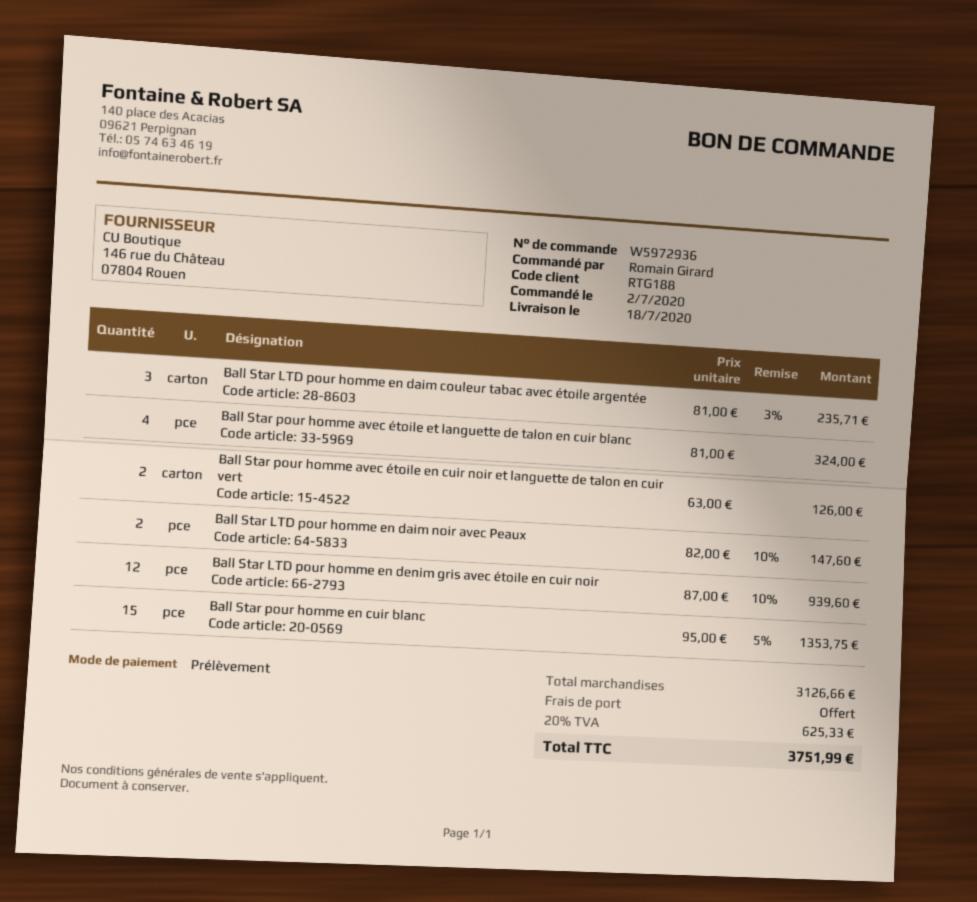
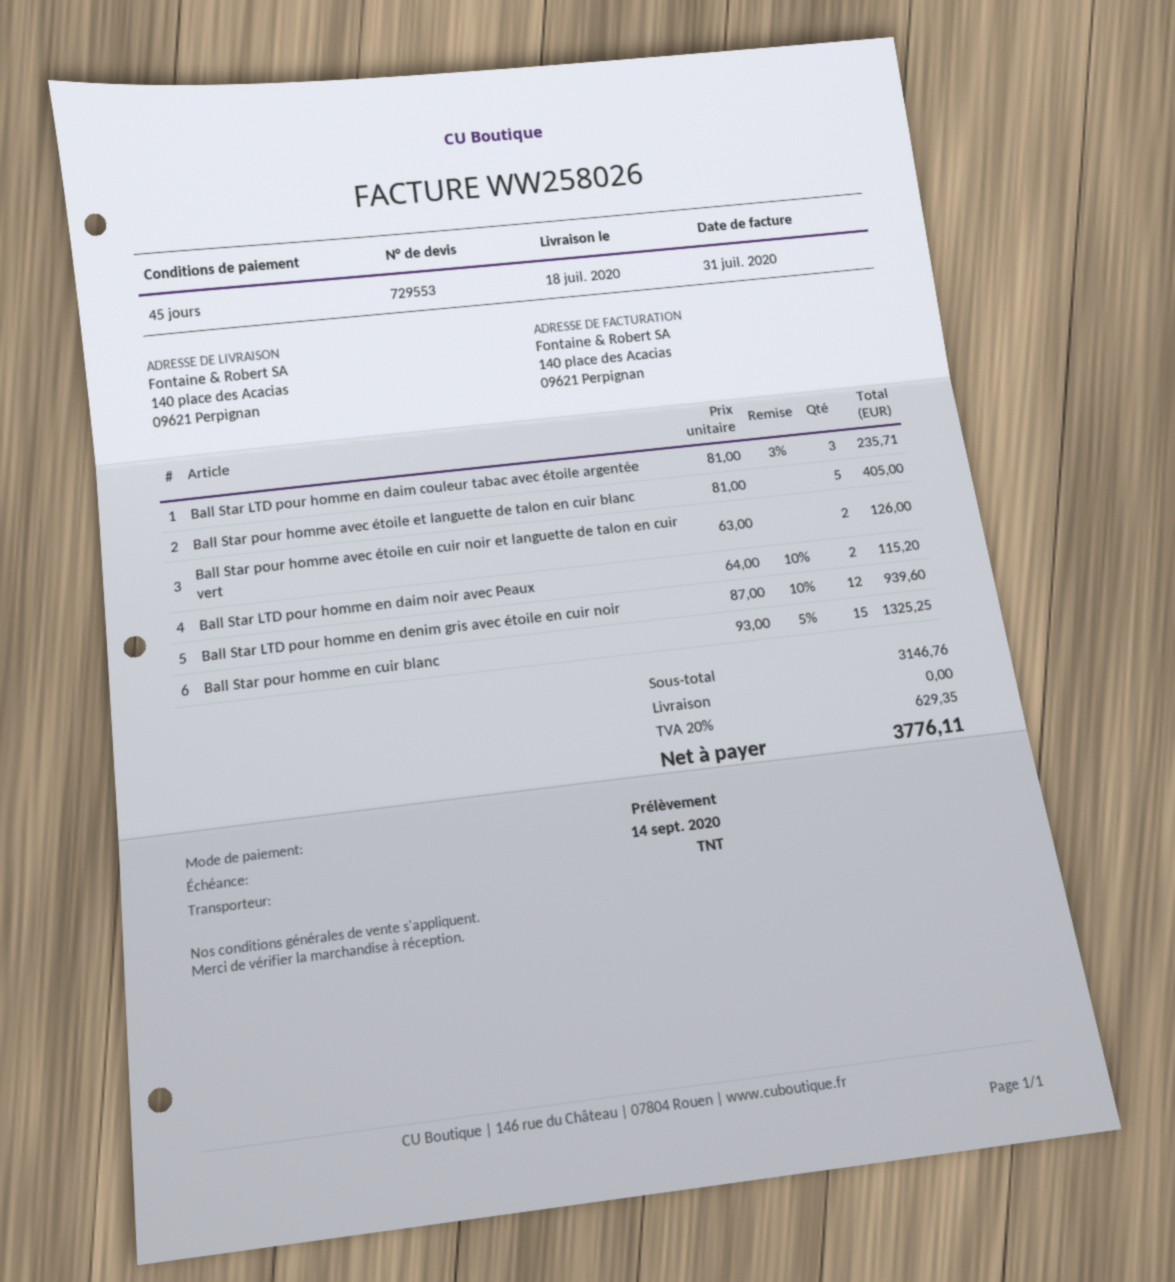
Ball Star pour homme avec étoile et languette de talon en cuir blanc: 4 x 81.00 = 324.00 -> 5 x 81.00 = 405.00
Ball Star LTD pour homme en daim noir avec Peaux: 2 x 82.00 - 10% = 147.60 -> 2 x 64.00 - 10% = 115.20
Ball Star pour homme en cuir blanc: 15 x 95.00 - 5% = 1353.75 -> 15 x 93.00 - 5% = 1325.25
subtotal: 3126.66 -> 3146.76
tax: 20% = 625.33 -> 20% = 629.35
total: 3751.99 -> 3776.11

